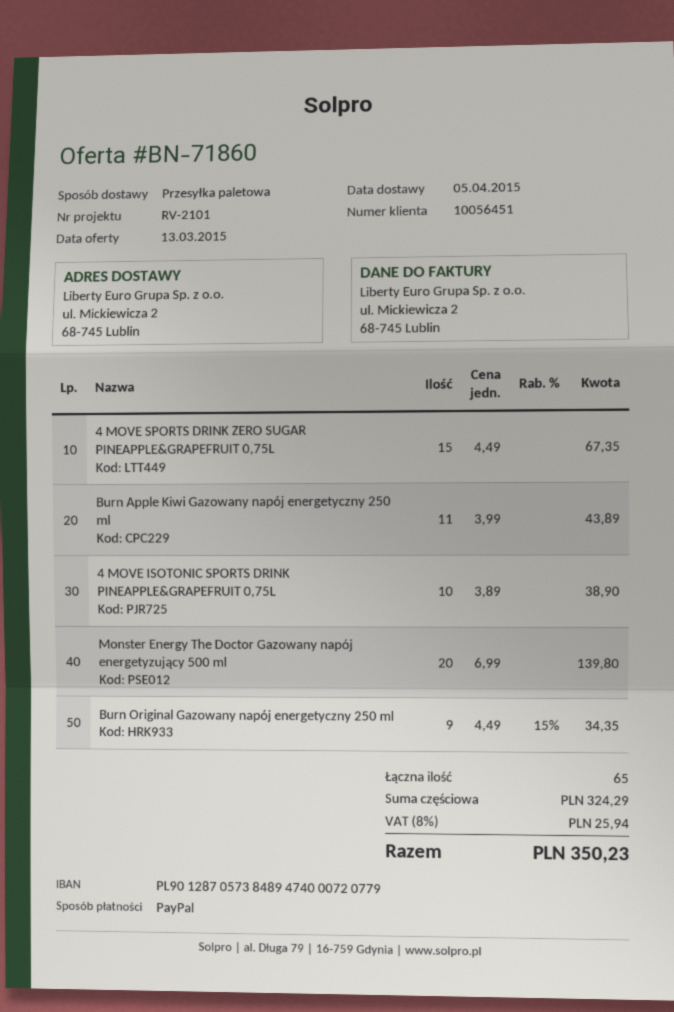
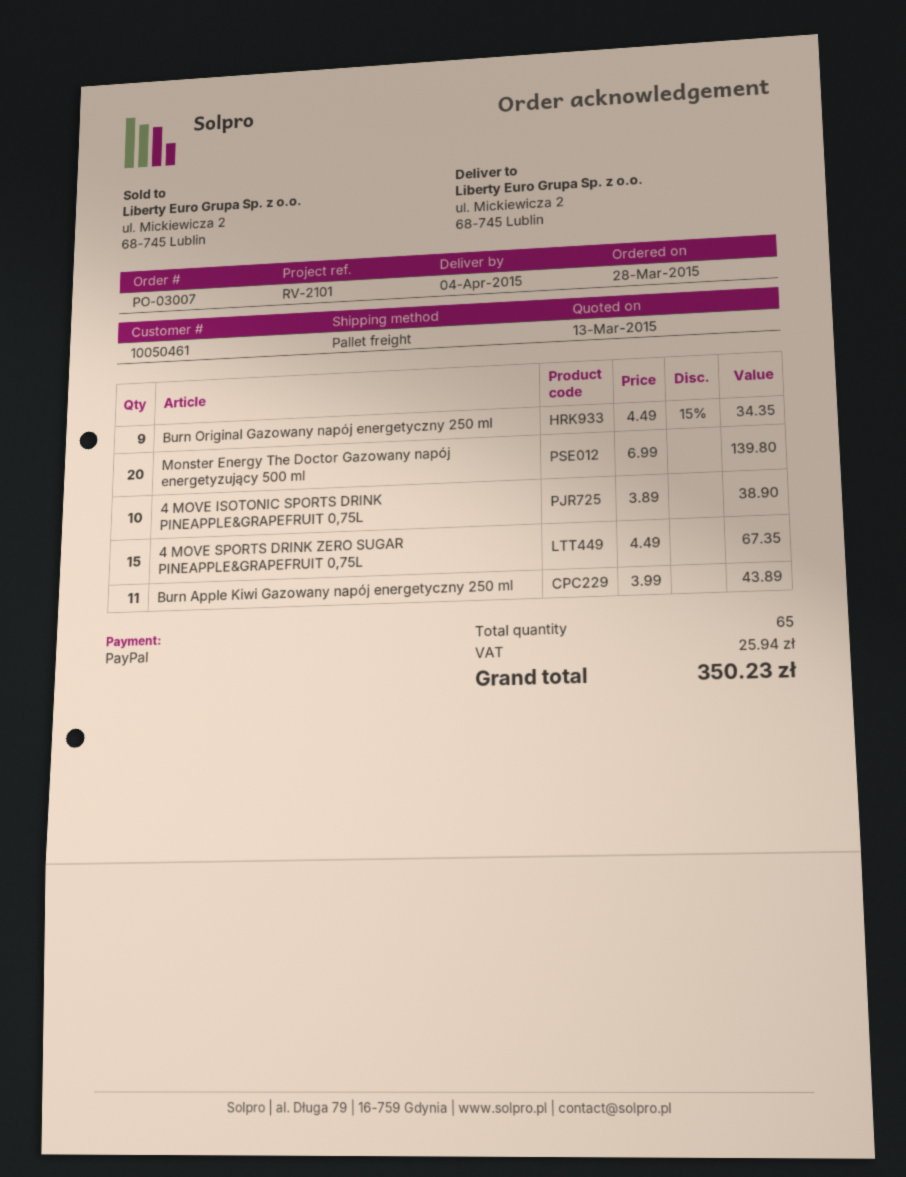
delivery date: 2015-04-05 -> 2015-04-04
customer number: 10056451 -> 10050461

